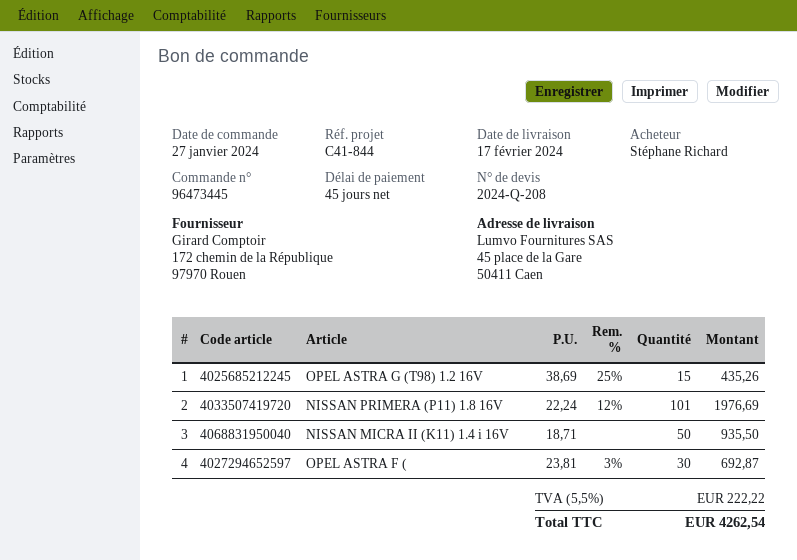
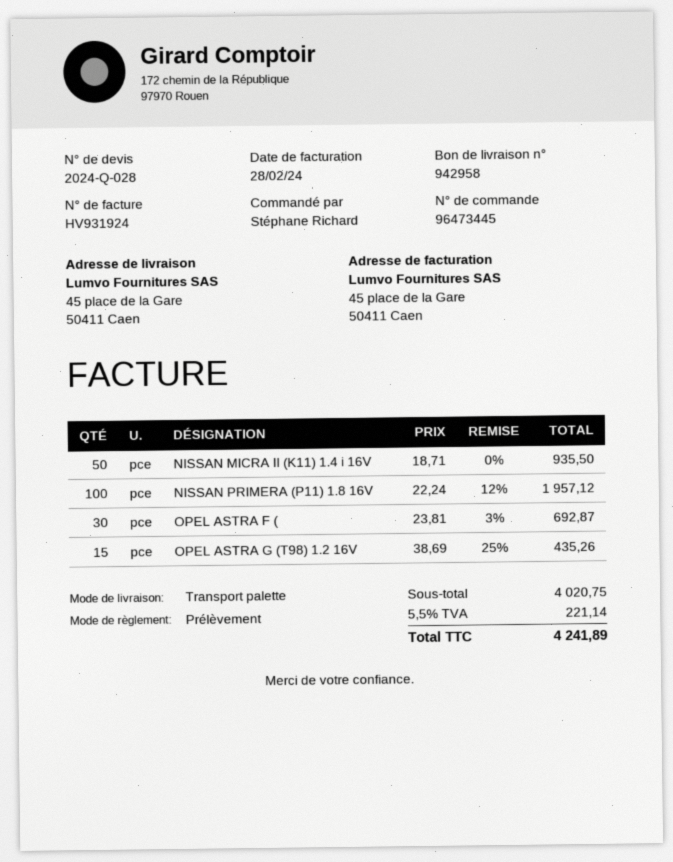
quote number: 2024-Q-208 -> 2024-Q-028
NISSAN PRIMERA (P11) 1.8 16V: 101 x 22.24 - 12% = 1976.69 -> 100 x 22.24 - 12% = 1957.12
tax: 5.5% = 222.22 -> 5.5% = 221.14
total: 4262.54 -> 4241.89

